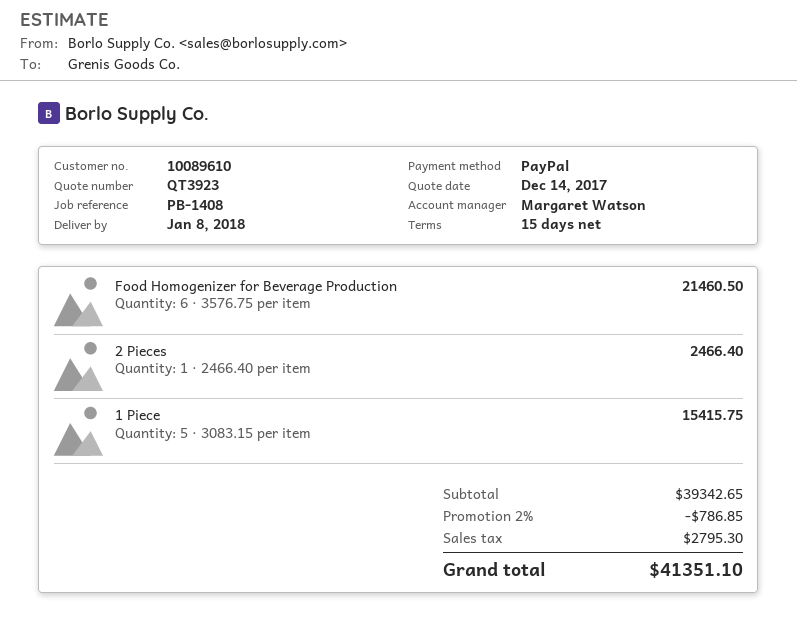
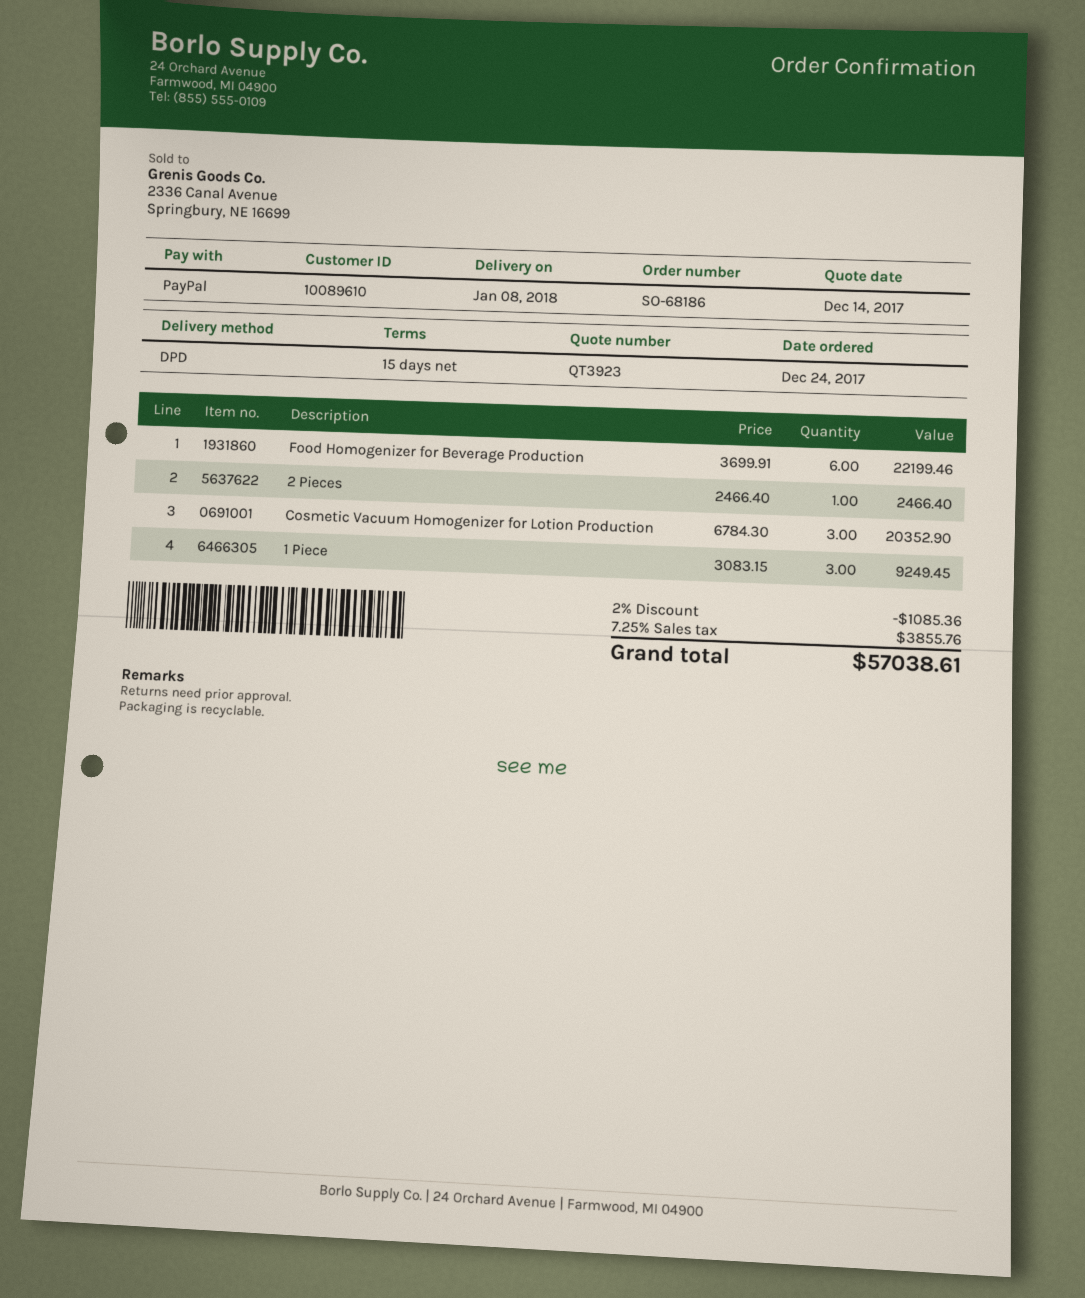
Food Homogenizer for Beverage Production: 6 x 3576.75 = 21460.50 -> 6 x 3699.91 = 22199.46
1 Piece: 5 x 3083.15 = 15415.75 -> 3 x 3083.15 = 9249.45
Cosmetic Vacuum Homogenizer for Lotion Production: none -> 3 x 6784.30 = 20352.90
discount: 2% = 786.85 -> 2% = 1085.36
tax: 2795.30 -> 3855.76
total: 41351.10 -> 57038.61

